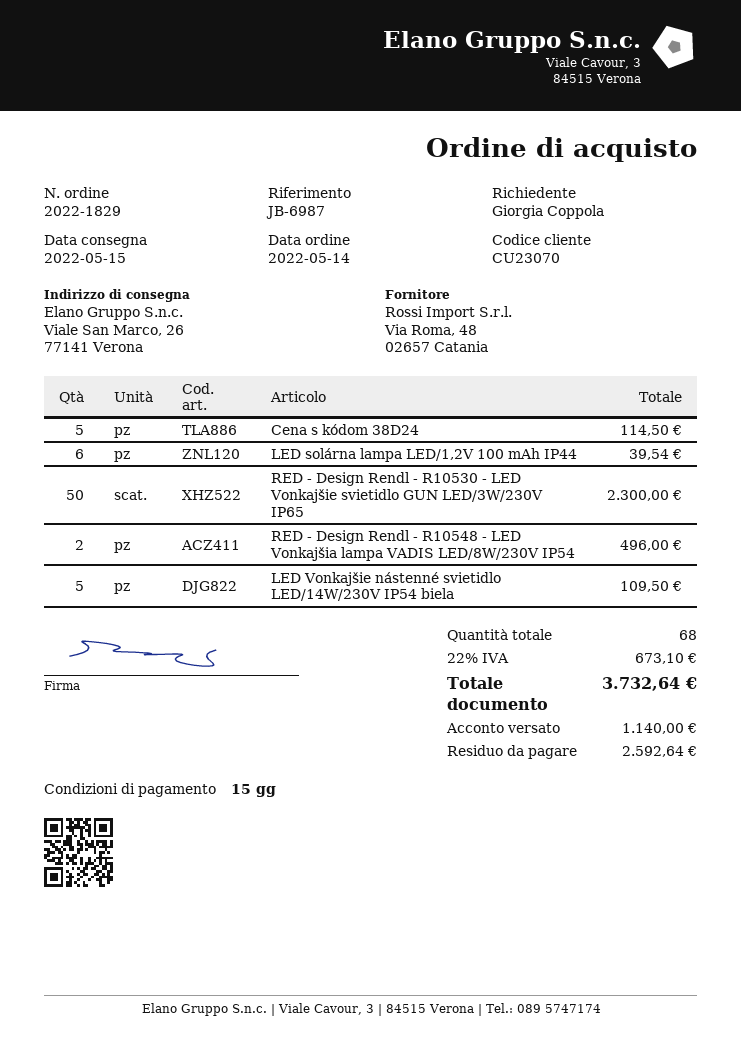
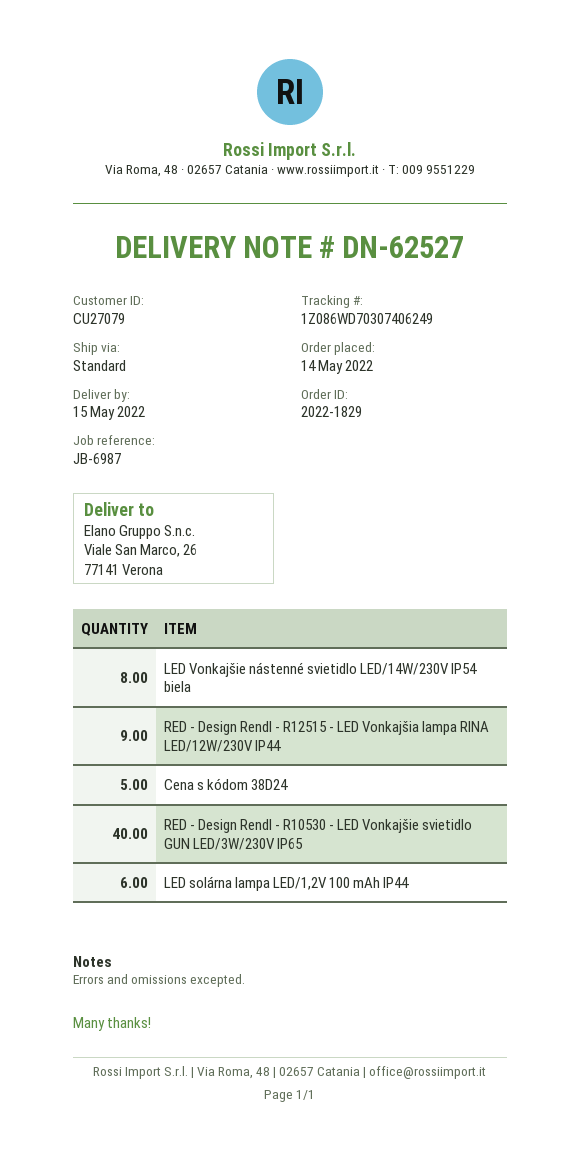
customer number: CU23070 -> CU27079
RED - Design Rendl - R10530 - LED Vonkajšie svietidlo GUN LED/3W/230V IP65: 50 -> 40
RED - Design Rendl - R10548 - LED Vonkajšia lampa VADIS LED/8W/230V IP54: 2 -> none
LED Vonkajšie nástenné svietidlo LED/14W/230V IP54 biela: 5 -> 8
RED - Design Rendl - R12515 - LED Vonkajšia lampa RINA LED/12W/230V IP44: none -> 9

